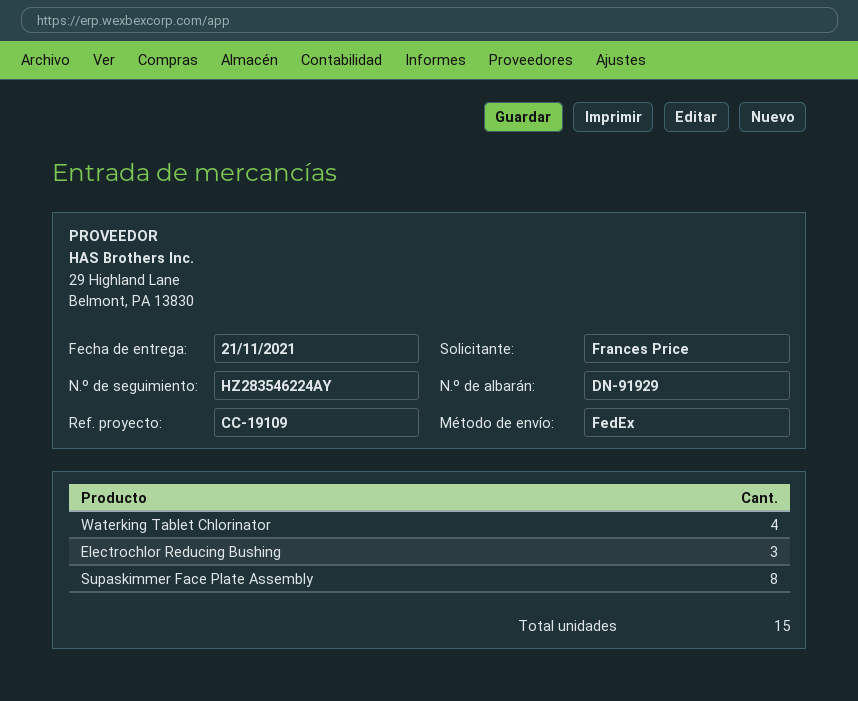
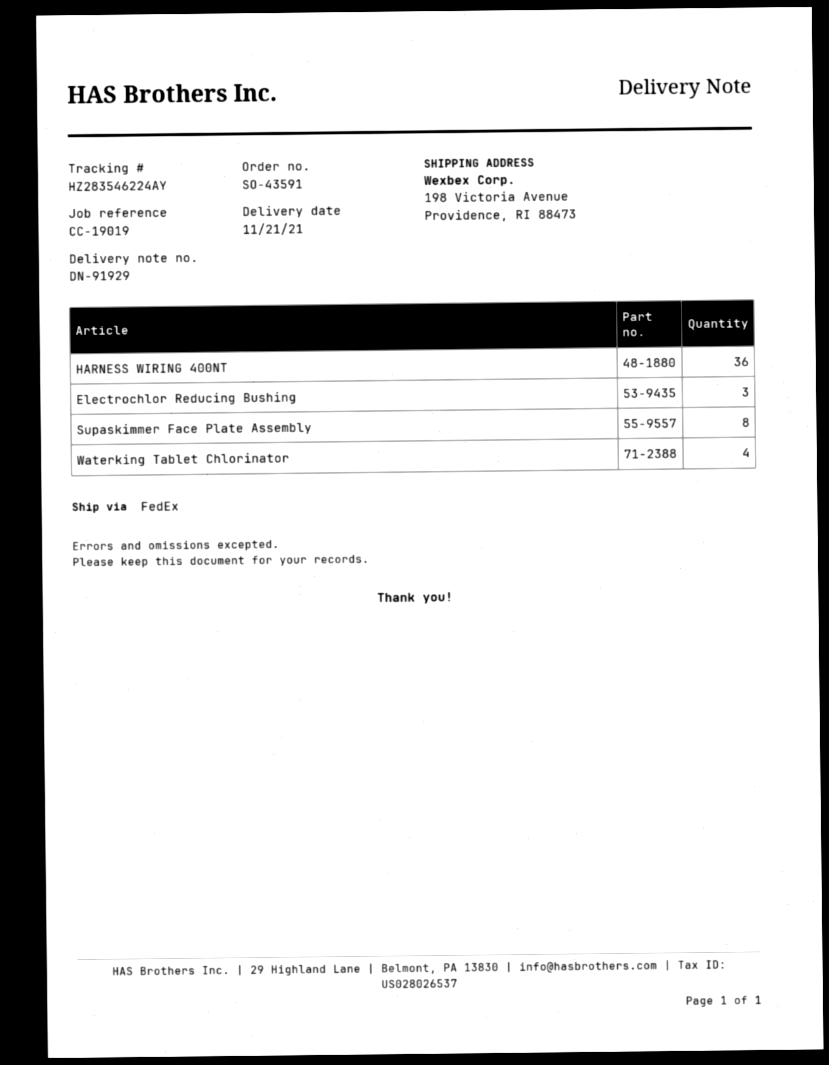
reference: CC-19109 -> CC-19019
HARNESS WIRING 400NT: none -> 36

